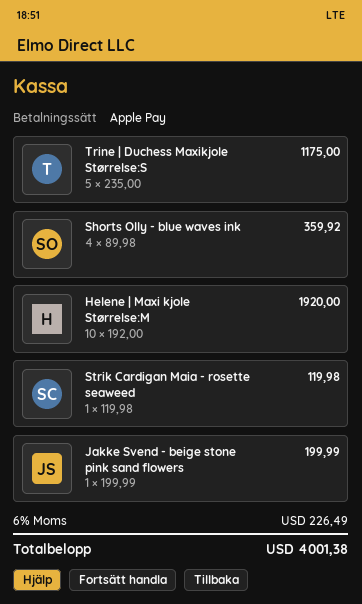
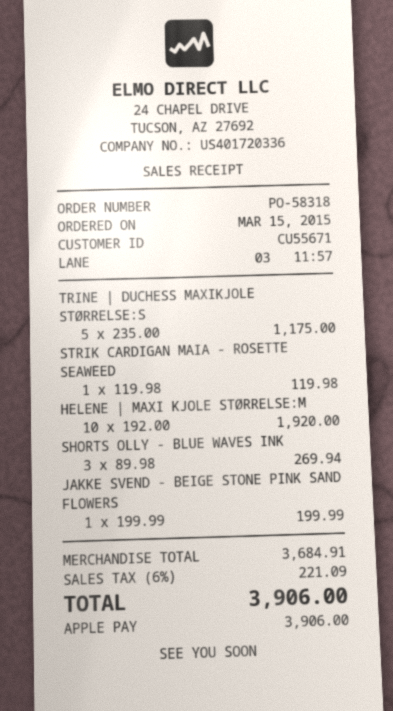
Shorts Olly - blue waves ink: 4 x 89.98 = 359.92 -> 3 x 89.98 = 269.94
tax: 6% = 226.49 -> 6% = 221.09
total: 4001.38 -> 3906.00

